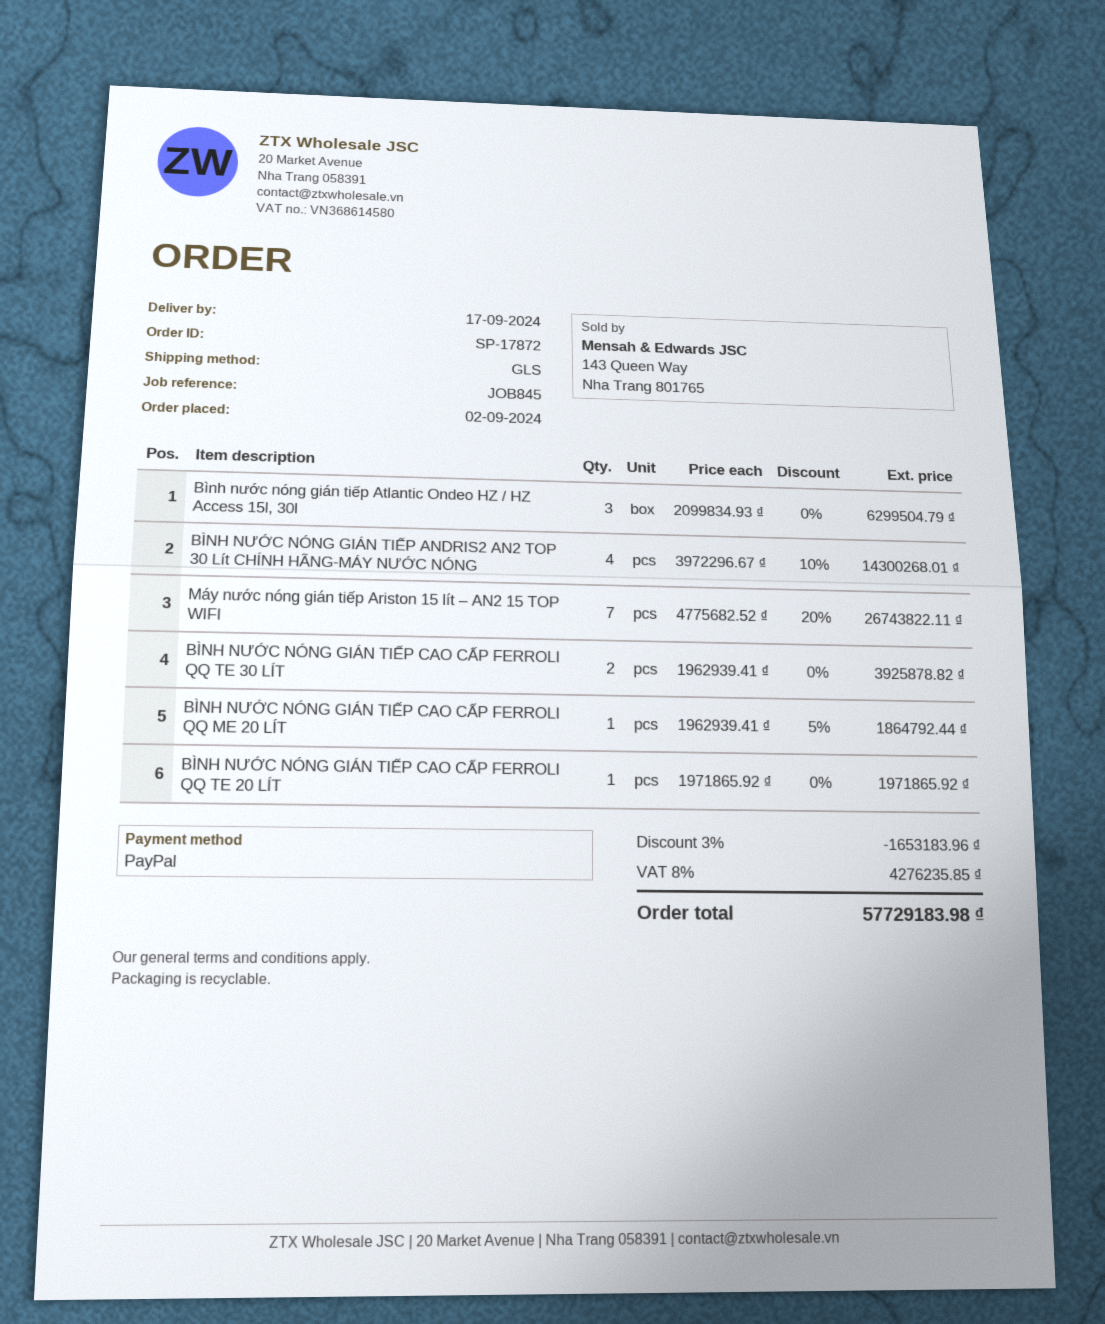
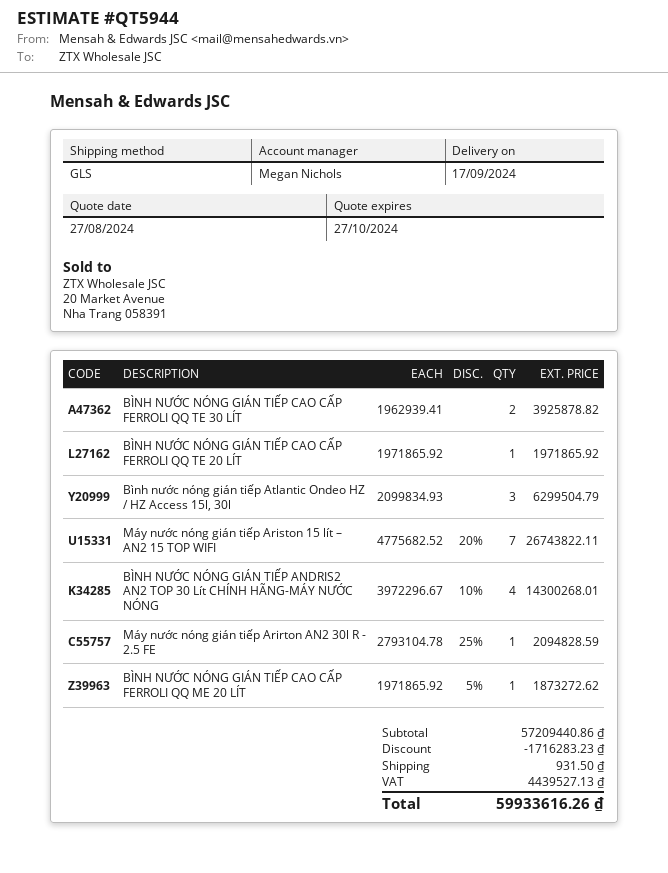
BÌNH NƯỚC NÓNG GIÁN TIẾP CAO CẤP FERROLI QQ ME 20 LÍT: 1 x 1962939.41 - 5% = 1864792.44 -> 1 x 1971865.92 - 5% = 1873272.62
Máy nước nóng gián tiếp Arirton AN2 30l R - 2.5 FE: none -> 1 x 2793104.78 - 25% = 2094828.59
discount: 1653183.96 -> 1716283.23
shipping: none -> 931.50
tax: 4276235.85 -> 4439527.13
total: 57729183.98 -> 59933616.26

